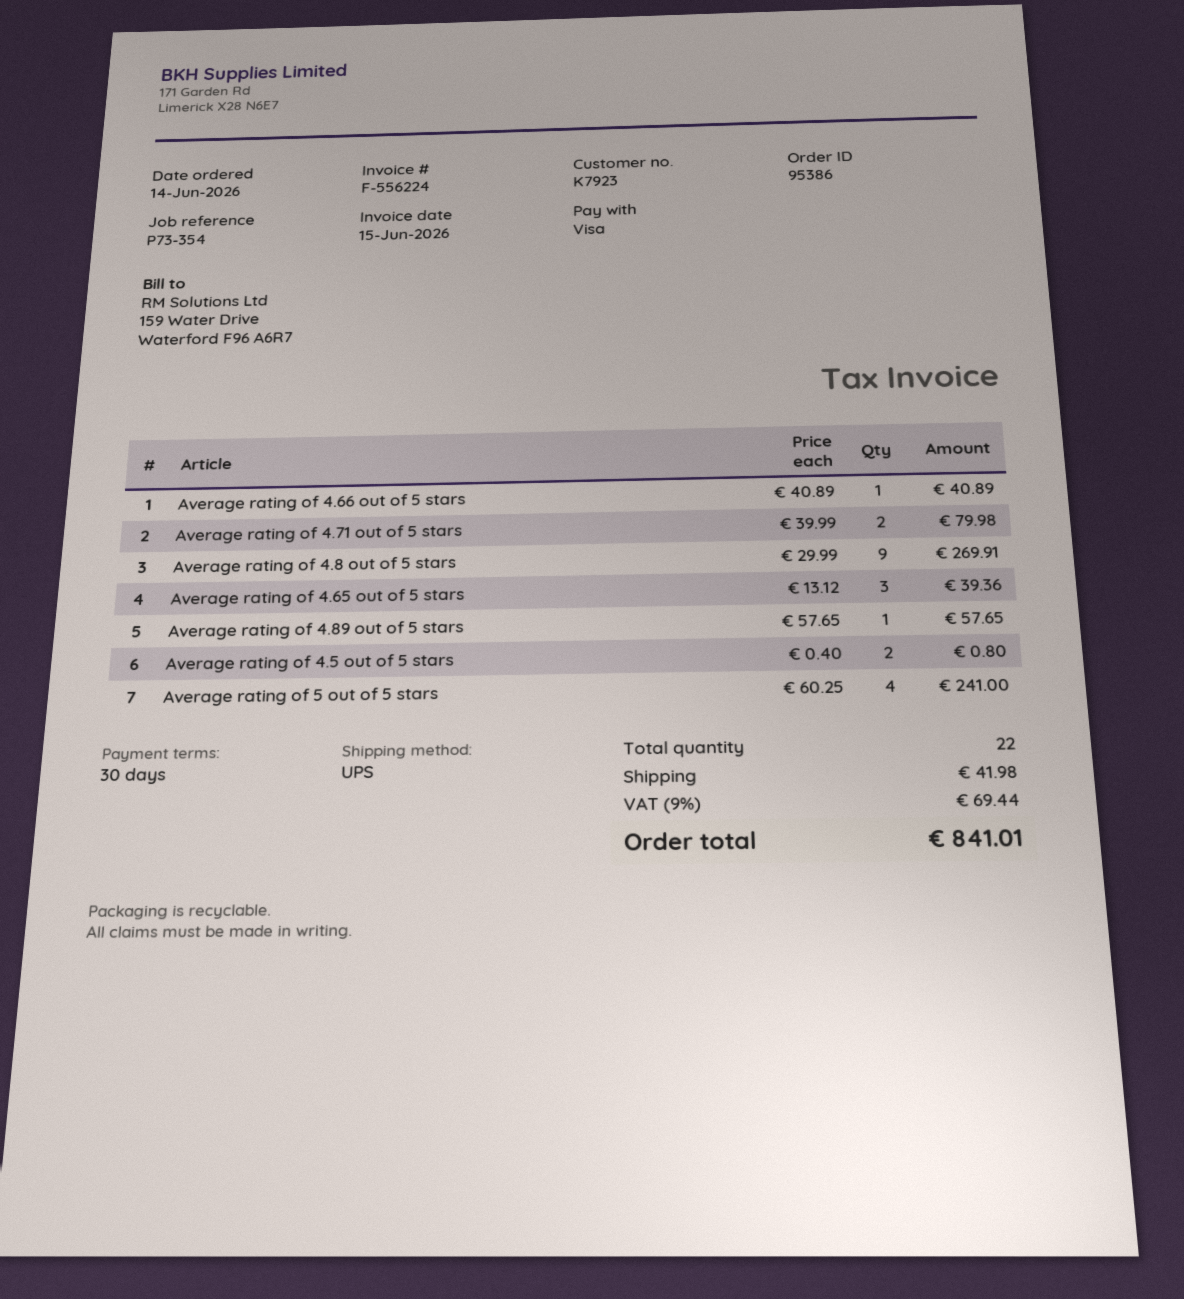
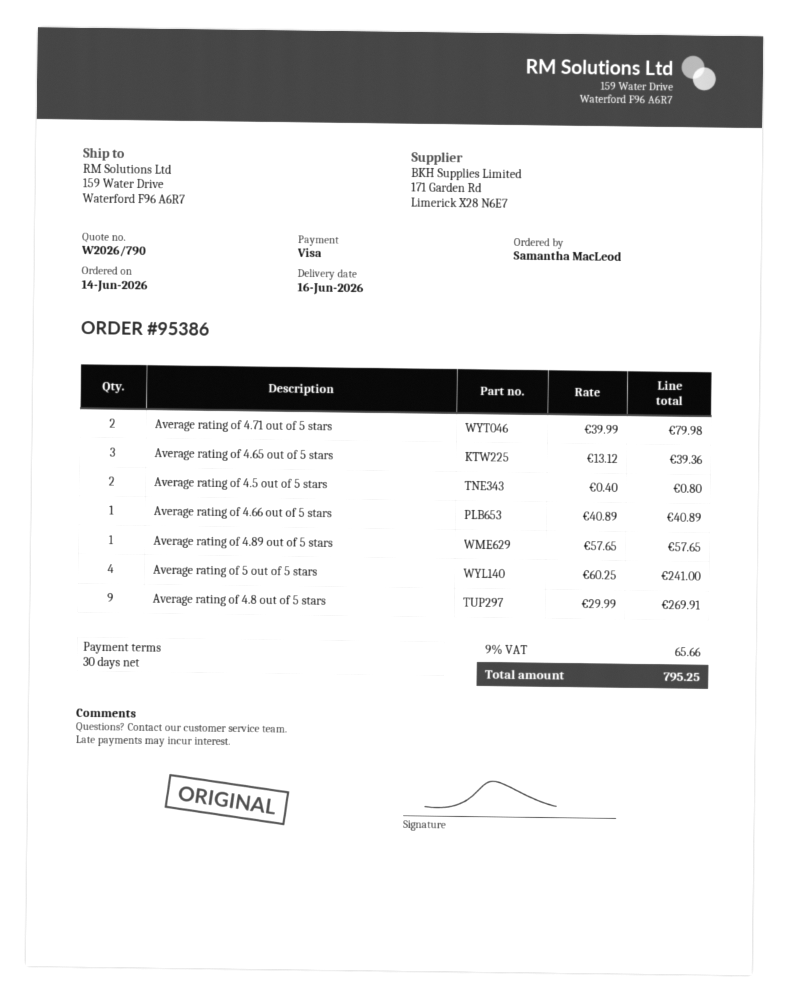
shipping: 41.98 -> none
tax: 9% = 69.44 -> 9% = 65.66
total: 841.01 -> 795.25

